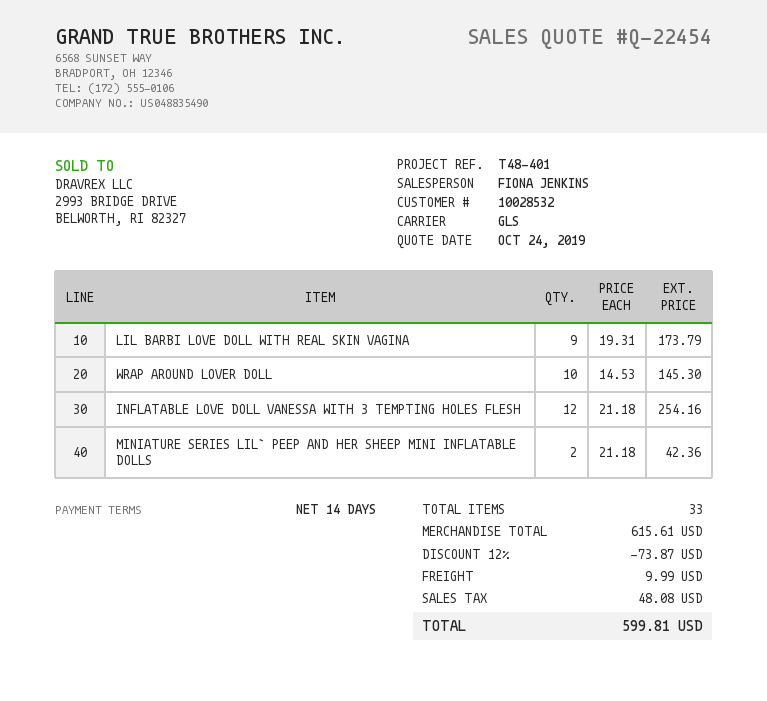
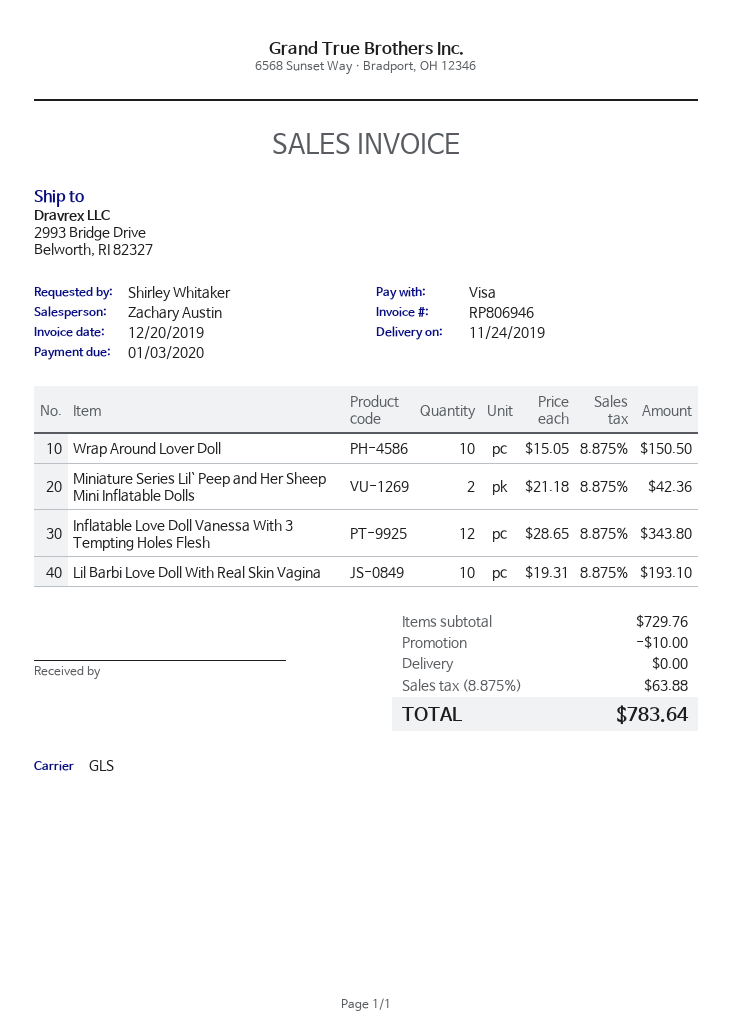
sales rep: FIONA JENKINS -> Zachary Austin
LIL BARBI LOVE DOLL WITH REAL SKIN VAGINA: 9 x 19.31 = 173.79 -> 10 x 19.31 = 193.10
WRAP AROUND LOVER DOLL: 10 x 14.53 = 145.30 -> 10 x 15.05 = 150.50
INFLATABLE LOVE DOLL VANESSA WITH 3 TEMPTING HOLES FLESH: 12 x 21.18 = 254.16 -> 12 x 28.65 = 343.80
subtotal: 615.61 -> 729.76
discount: 73.87 -> 10.00
shipping: 9.99 -> 0.00
tax: 48.08 -> 63.88
total: 599.81 -> 783.64

